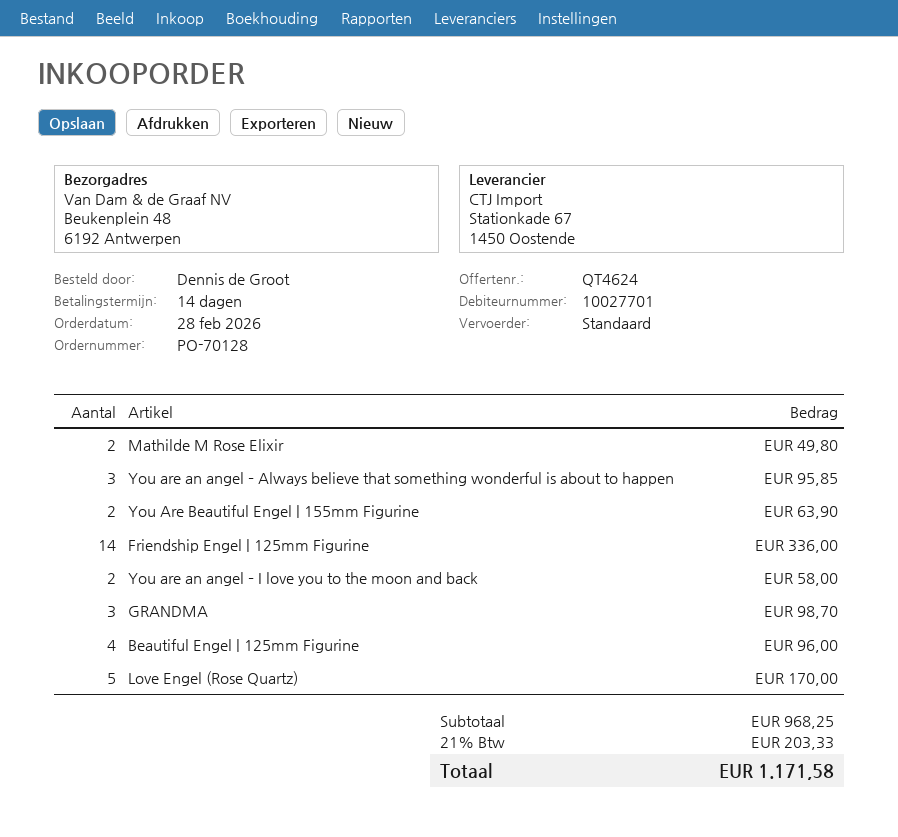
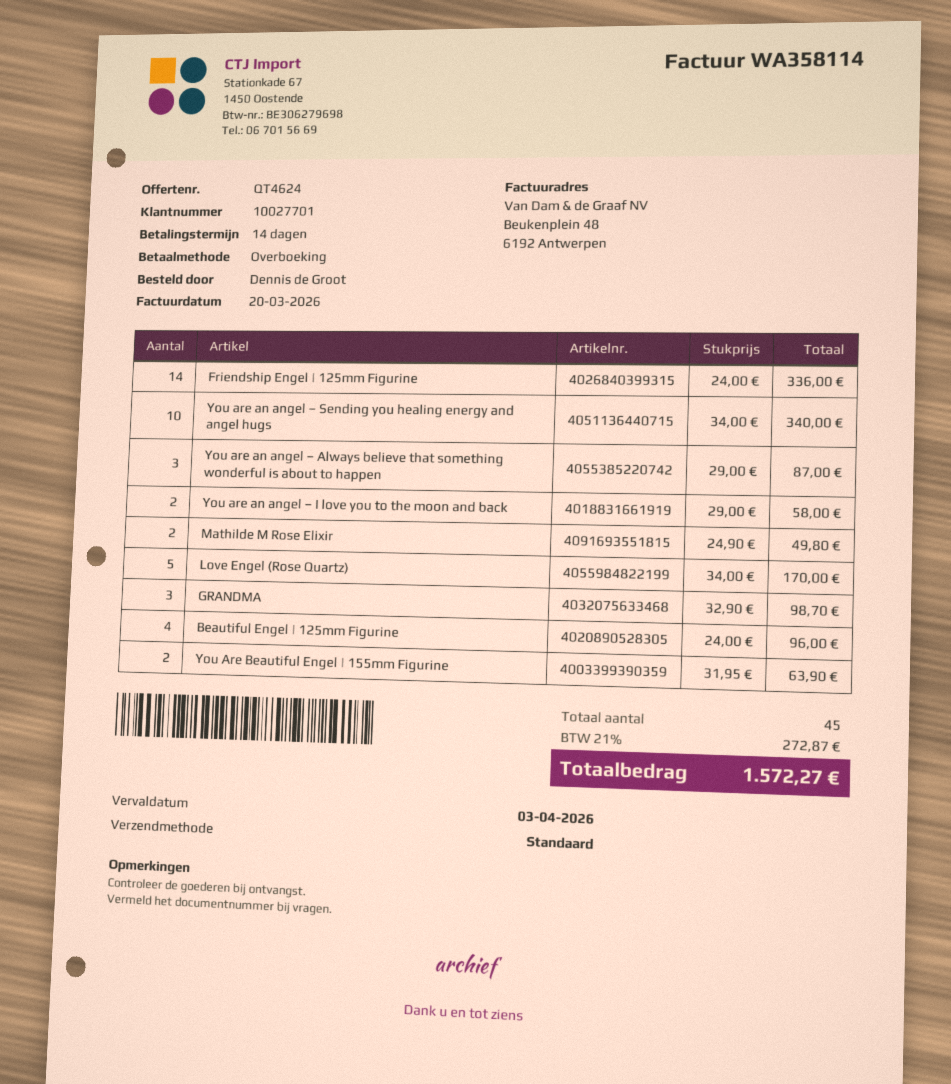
You are an angel – Always believe that something wonderful is about to happen: 3 for 95.85 -> 3 for 87.00
You are an angel – Sending you healing energy and angel hugs: none -> 10 for 340.00
tax: 21% = 203.33 -> 21% = 272.87
total: 1171.58 -> 1572.27

